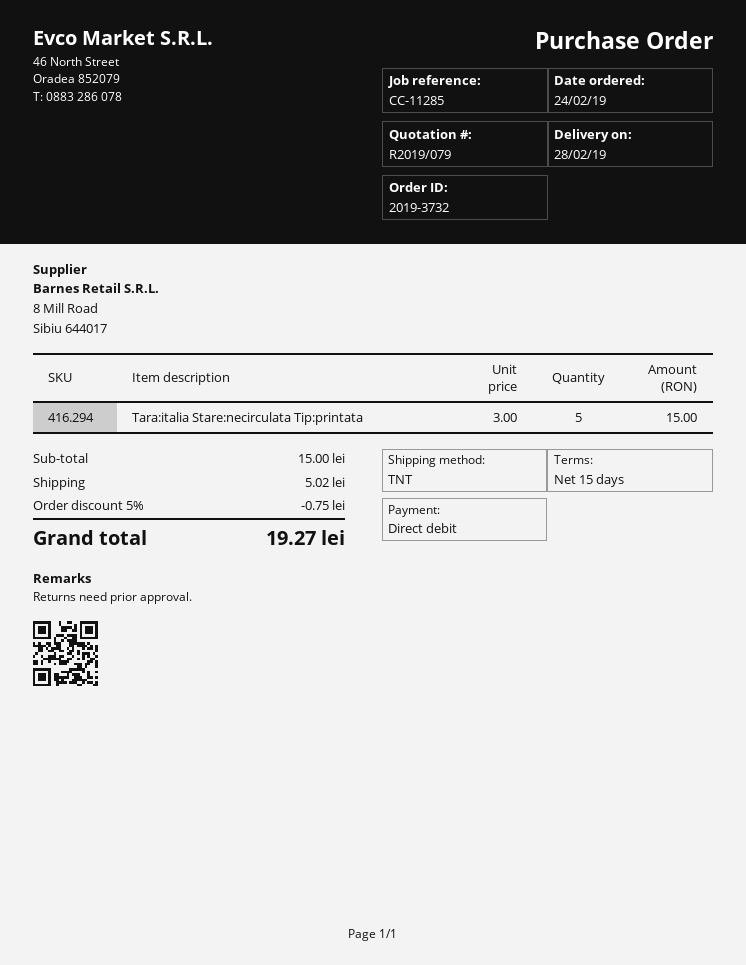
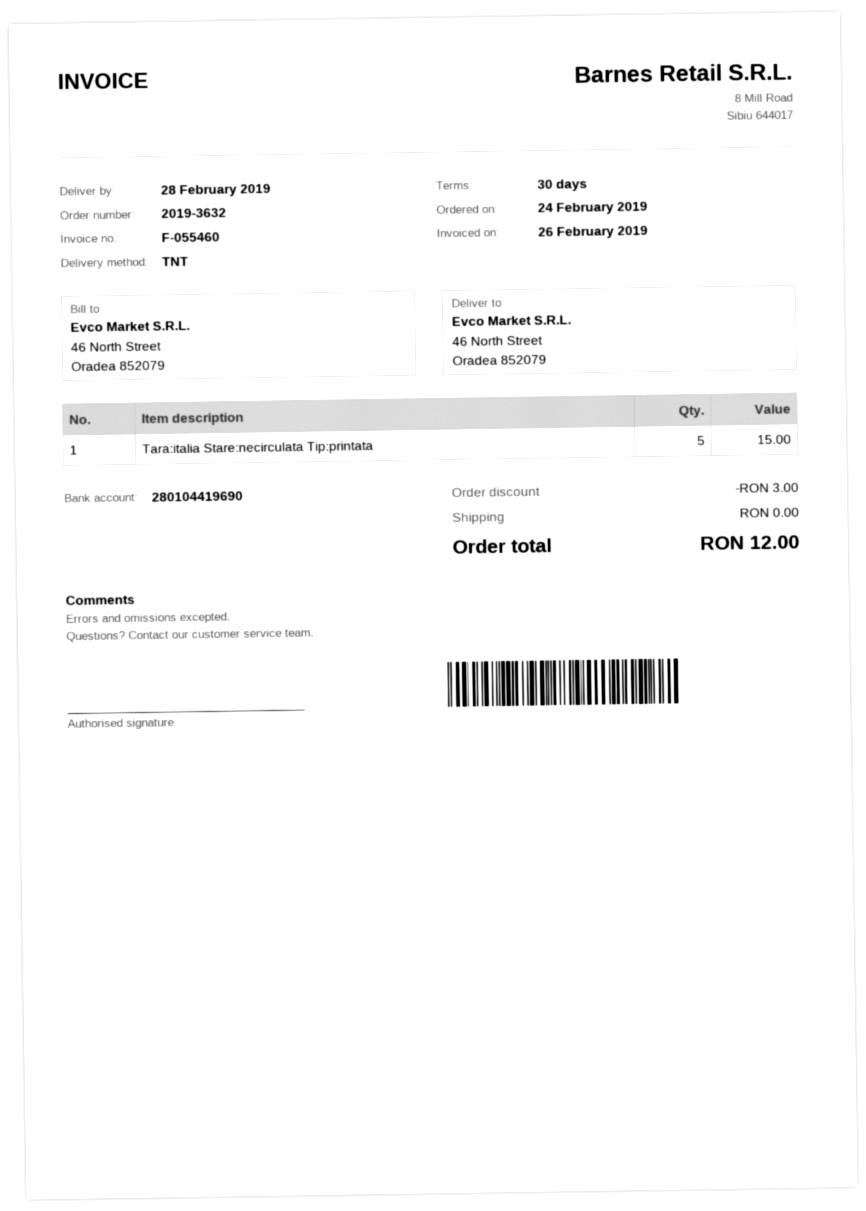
order number: 2019-3732 -> 2019-3632
payment terms: 15 days -> 30 days
discount: 0.75 -> 3.00
shipping: 5.02 -> 0.00
total: 19.27 -> 12.00

